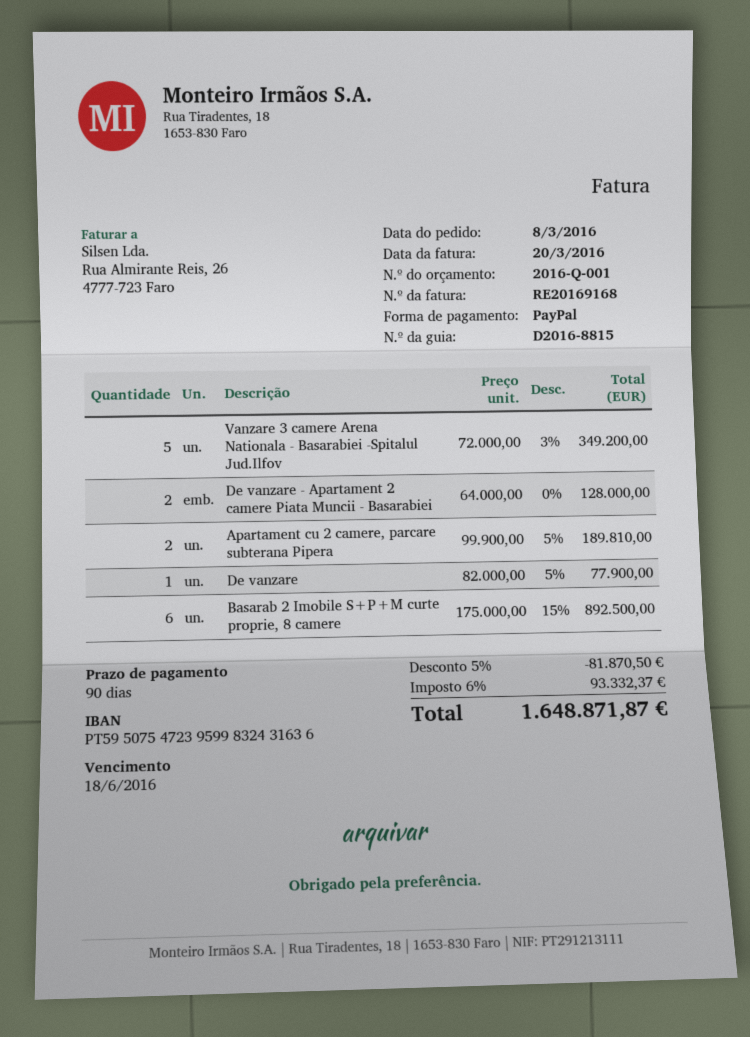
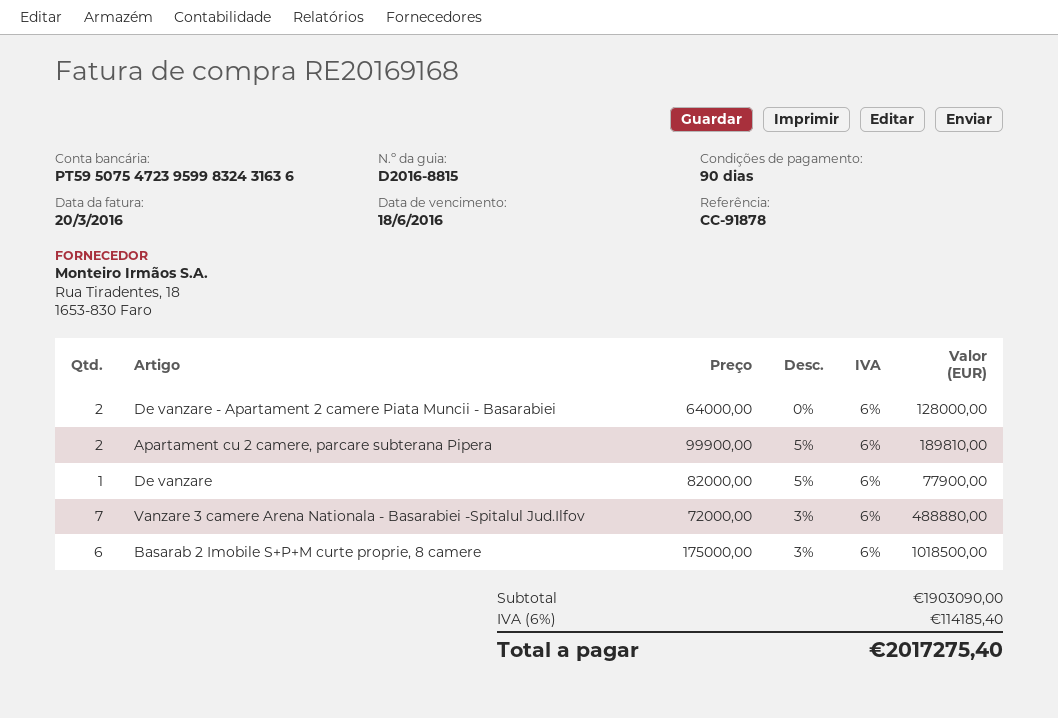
Vanzare 3 camere Arena Nationala - Basarabiei -Spitalul Jud.Ilfov: 5 x 72000.00 - 3% = 349200.00 -> 7 x 72000.00 - 3% = 488880.00
Basarab 2 Imobile S+P+M curte proprie, 8 camere: 6 x 175000.00 - 15% = 892500.00 -> 6 x 175000.00 - 3% = 1018500.00
discount: 5% = 81870.50 -> none
tax: 6% = 93332.37 -> 6% = 114185.40
total: 1648871.87 -> 2017275.40

